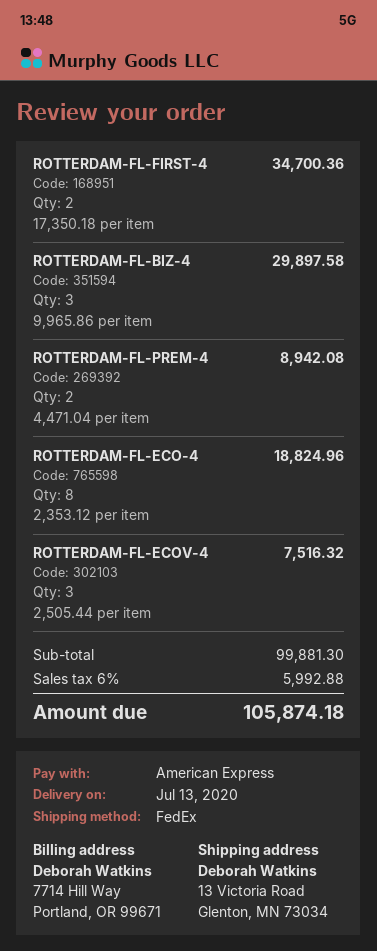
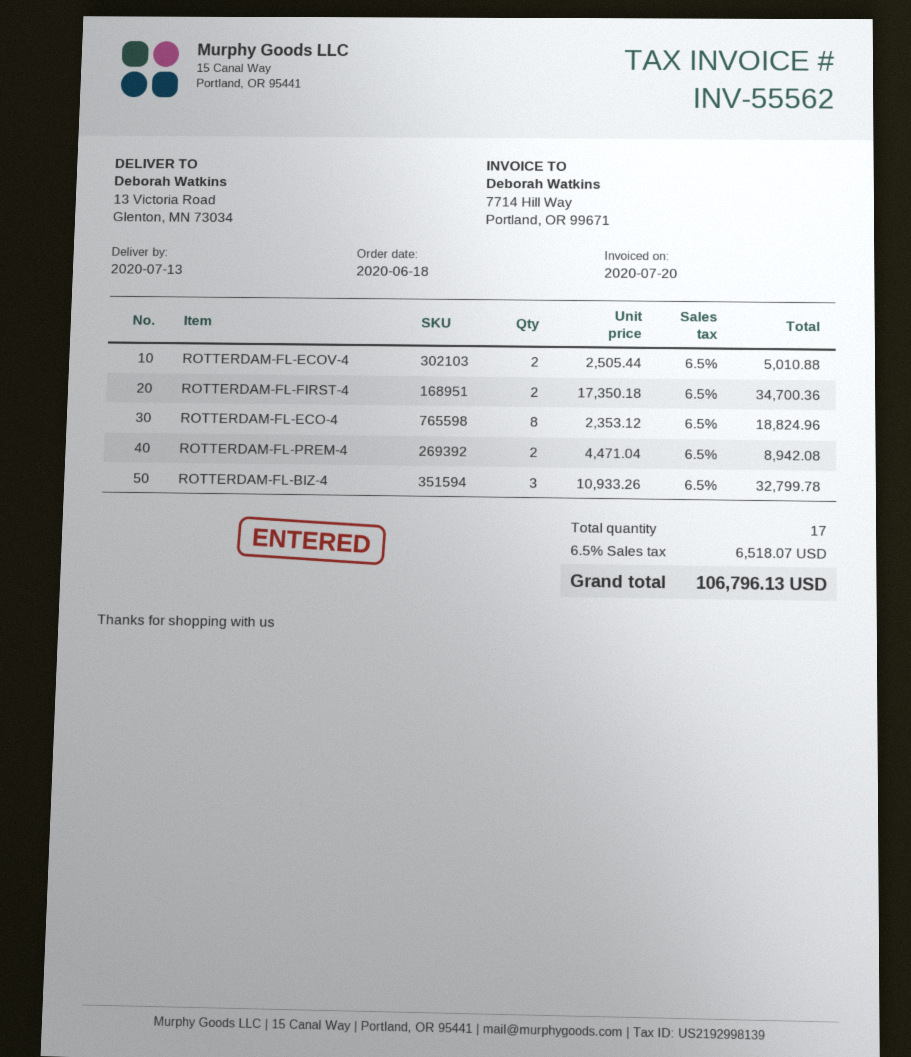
ROTTERDAM-FL-BIZ-4: 3 x 9965.86 = 29897.58 -> 3 x 10933.26 = 32799.78
ROTTERDAM-FL-ECOV-4: 3 x 2505.44 = 7516.32 -> 2 x 2505.44 = 5010.88
tax: 6% = 5992.88 -> 6.5% = 6518.07
total: 105874.18 -> 106796.13

